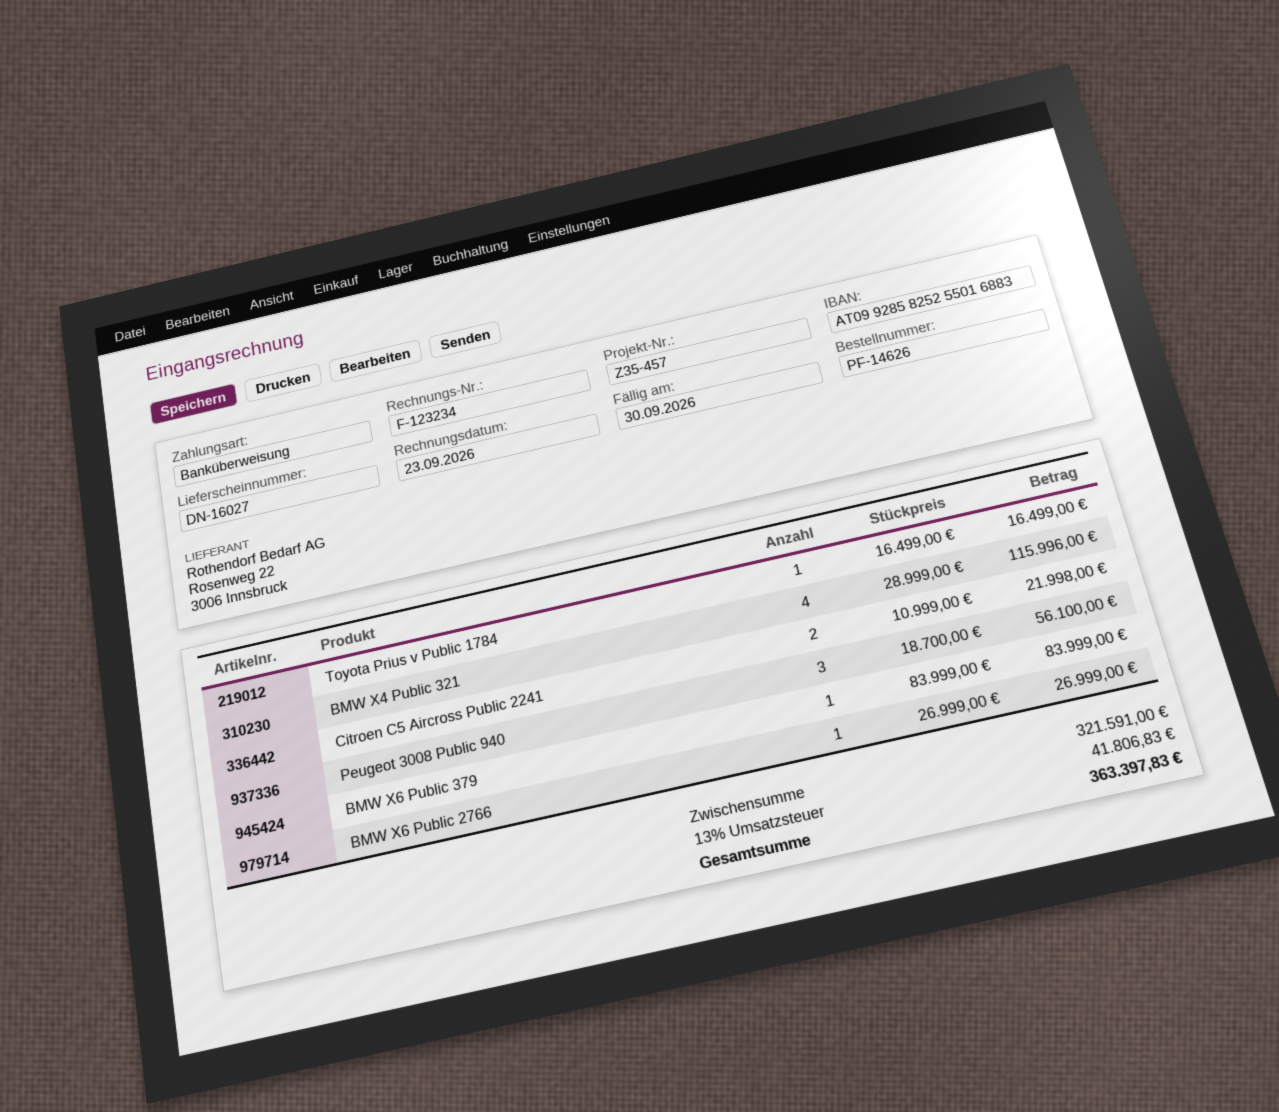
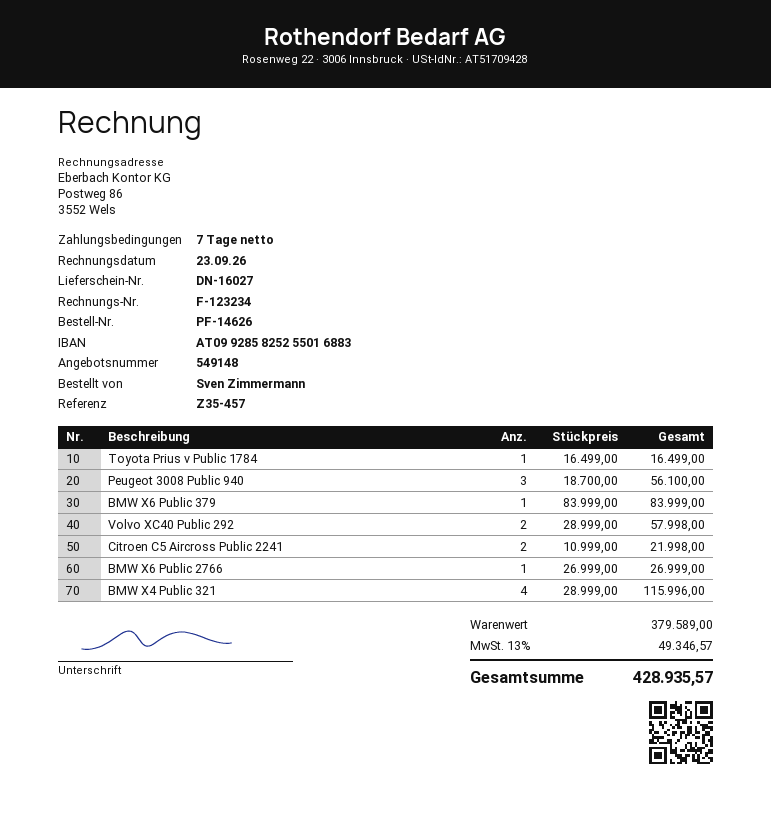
Volvo XC40 Public 292: none -> 2 x 28999.00 = 57998.00
subtotal: 321591.00 -> 379589.00
tax: 13% = 41806.83 -> 13% = 49346.57
total: 363397.83 -> 428935.57

